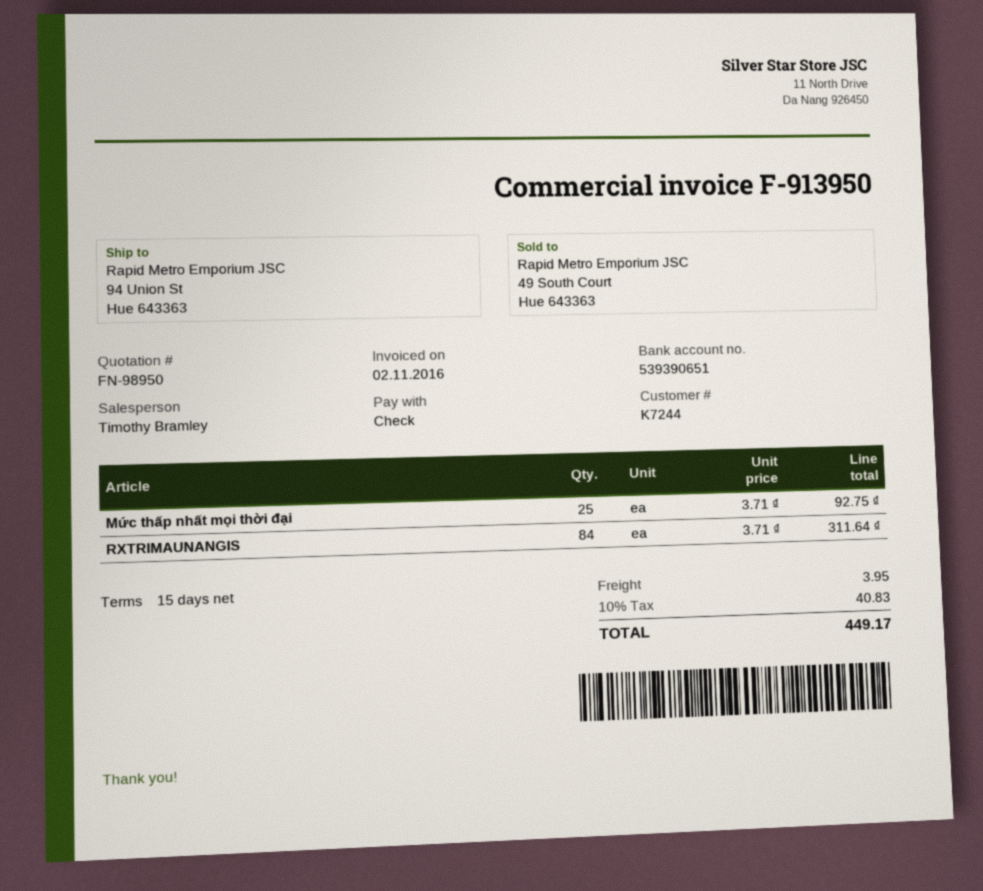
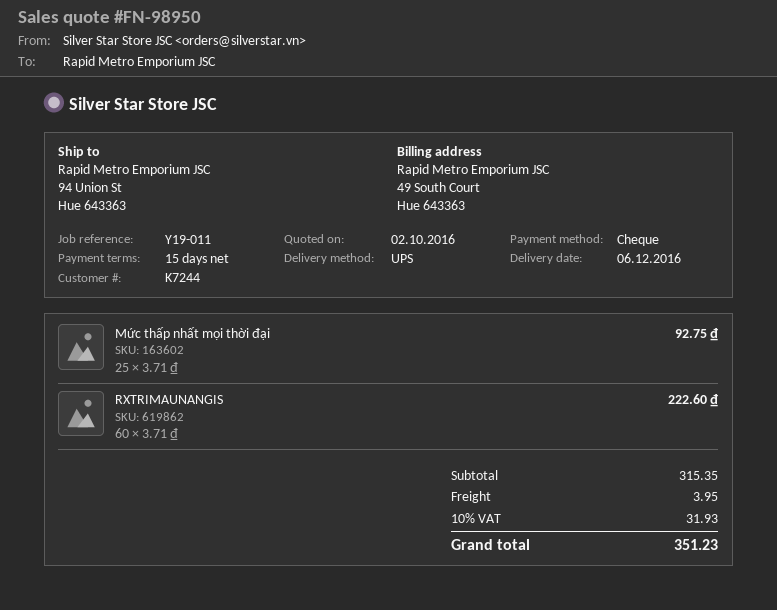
RXTRIMAUNANGIS: 84 x 3.71 = 311.64 -> 60 x 3.71 = 222.60
tax: 10% = 40.83 -> 10% = 31.93
total: 449.17 -> 351.23

